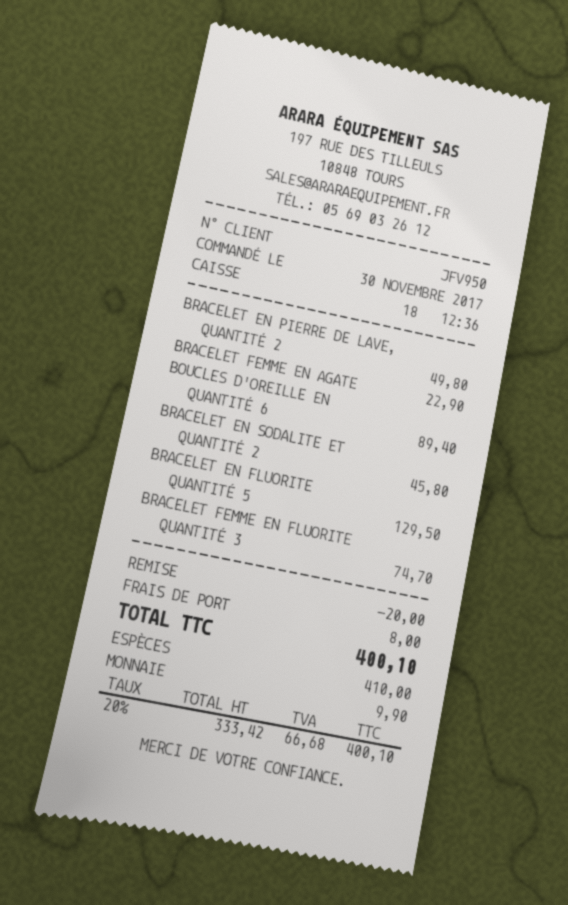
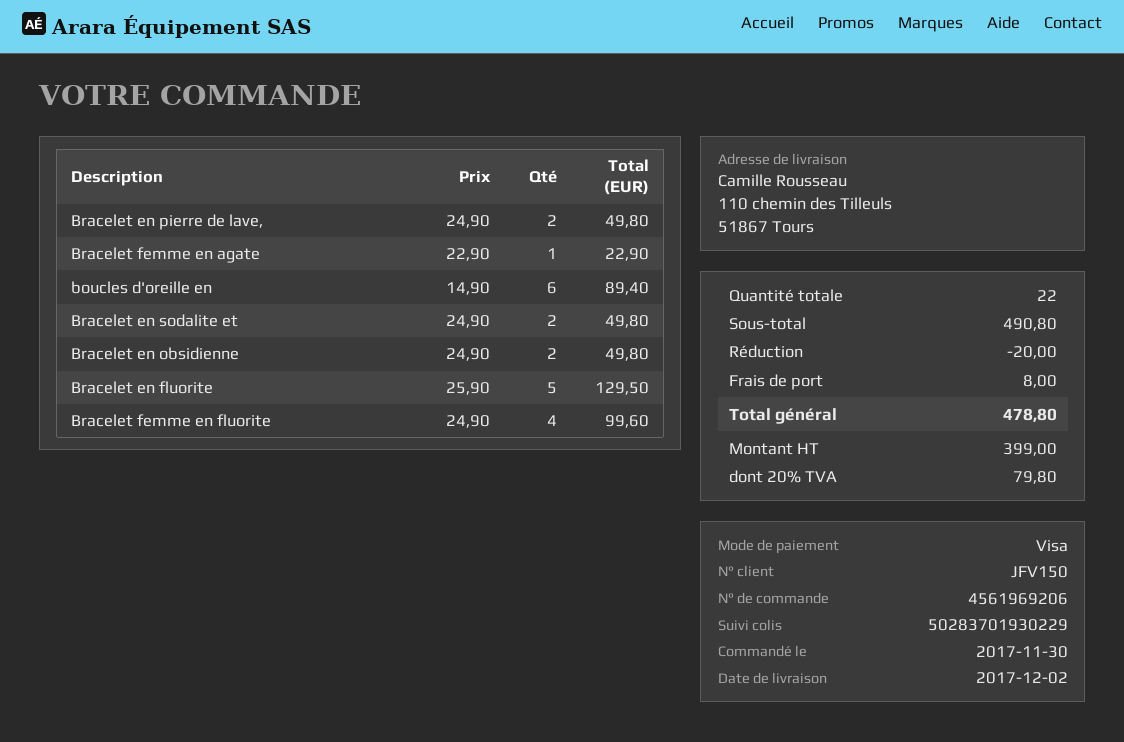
customer number: JFV950 -> JFV150
payment method: cash -> Visa
BRACELET EN SODALITE ET: 2 for 45.80 -> 2 for 49.80
BRACELET FEMME EN FLUORITE: 3 for 74.70 -> 4 for 99.60
Bracelet en obsidienne: none -> 2 for 49.80
net: 333.42 -> 399.00
tax: 20% = 66.68 -> 20% = 79.80
total: 400.10 -> 478.80

